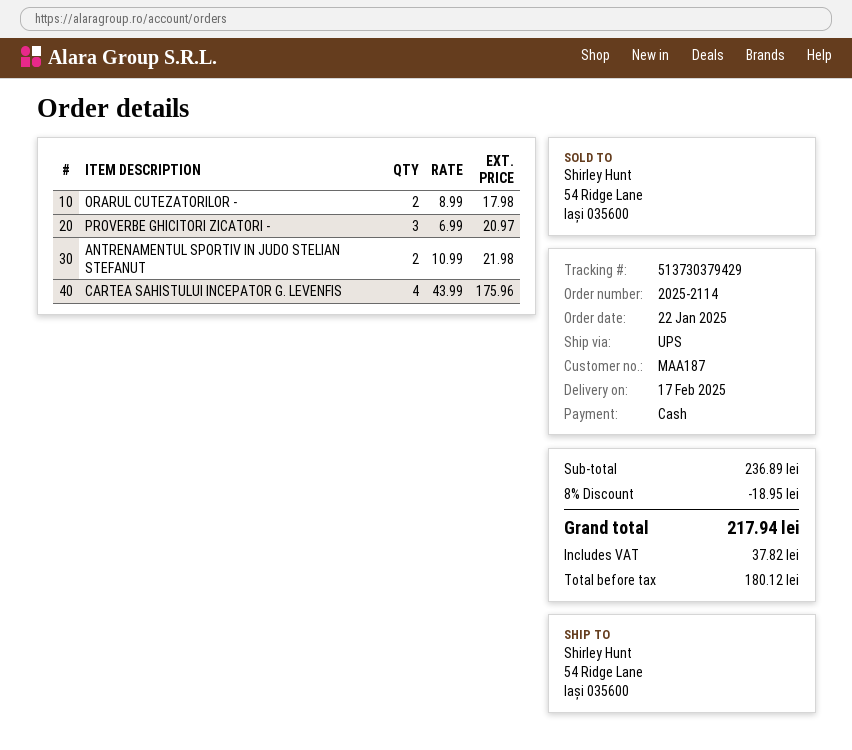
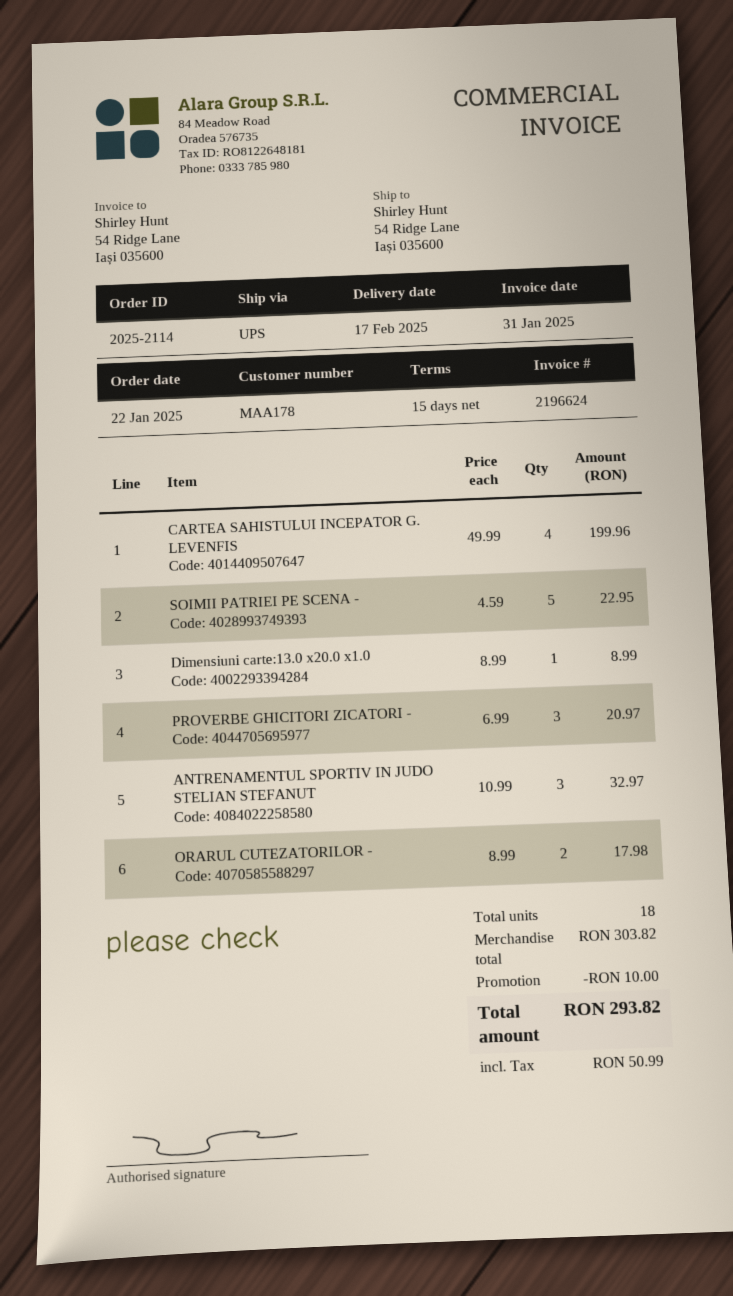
customer number: MAA187 -> MAA178
ANTRENAMENTUL SPORTIV IN JUDO STELIAN STEFANUT: 2 x 10.99 = 21.98 -> 3 x 10.99 = 32.97
CARTEA SAHISTULUI INCEPATOR G. LEVENFIS: 4 x 43.99 = 175.96 -> 4 x 49.99 = 199.96
SOIMII PATRIEI PE SCENA -: none -> 5 x 4.59 = 22.95
Dimensiuni carte:13.0 x20.0 x1.0: none -> 1 x 8.99 = 8.99
subtotal: 236.89 -> 303.82
discount: 18.95 -> 10.00
tax: 37.82 -> 50.99
total: 217.94 -> 293.82

